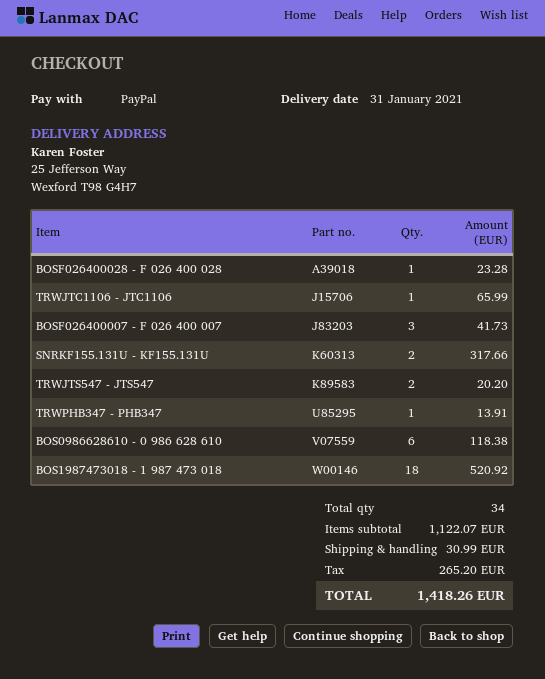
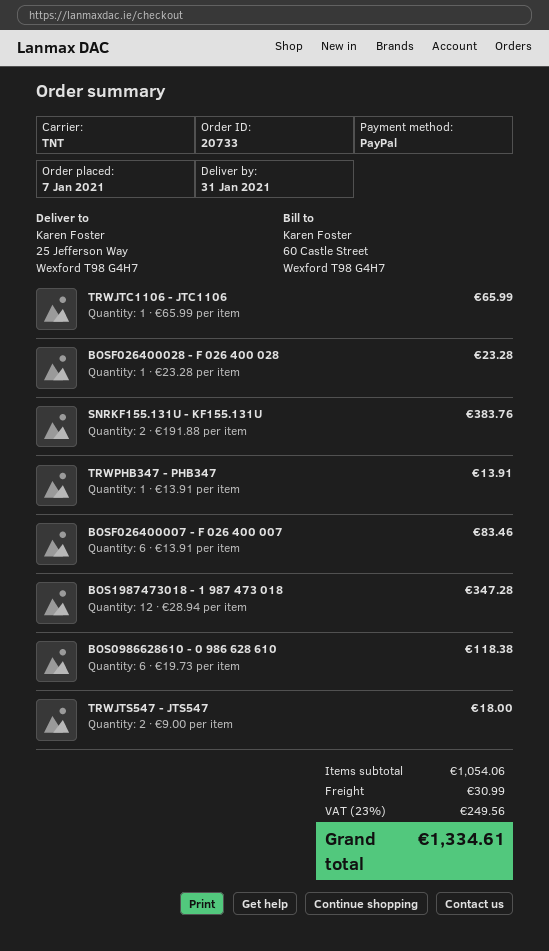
BOSF026400007 - F 026 400 007: 3 for 41.73 -> 6 for 83.46
SNRKF155.131U - KF155.131U: 2 for 317.66 -> 2 for 383.76
TRWJTS547 - JTS547: 2 for 20.20 -> 2 for 18.00
BOS1987473018 - 1 987 473 018: 18 for 520.92 -> 12 for 347.28
subtotal: 1122.07 -> 1054.06
tax: 265.20 -> 249.56
total: 1418.26 -> 1334.61

